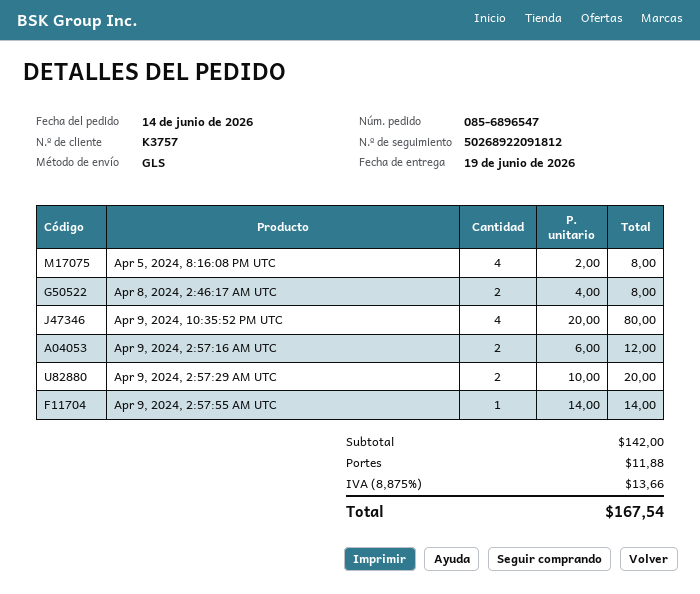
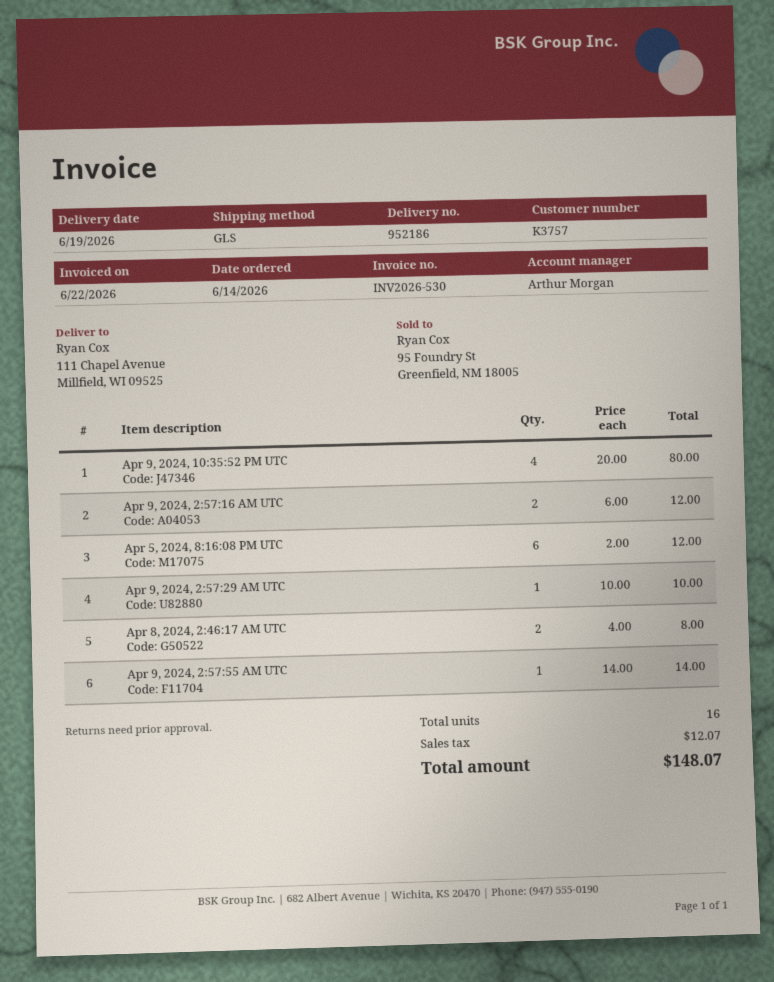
Apr 5, 2024, 8:16:08 PM UTC: 4 x 2.00 = 8.00 -> 6 x 2.00 = 12.00
Apr 9, 2024, 2:57:29 AM UTC: 2 x 10.00 = 20.00 -> 1 x 10.00 = 10.00
shipping: 11.88 -> none
tax: 13.66 -> 12.07
total: 167.54 -> 148.07

